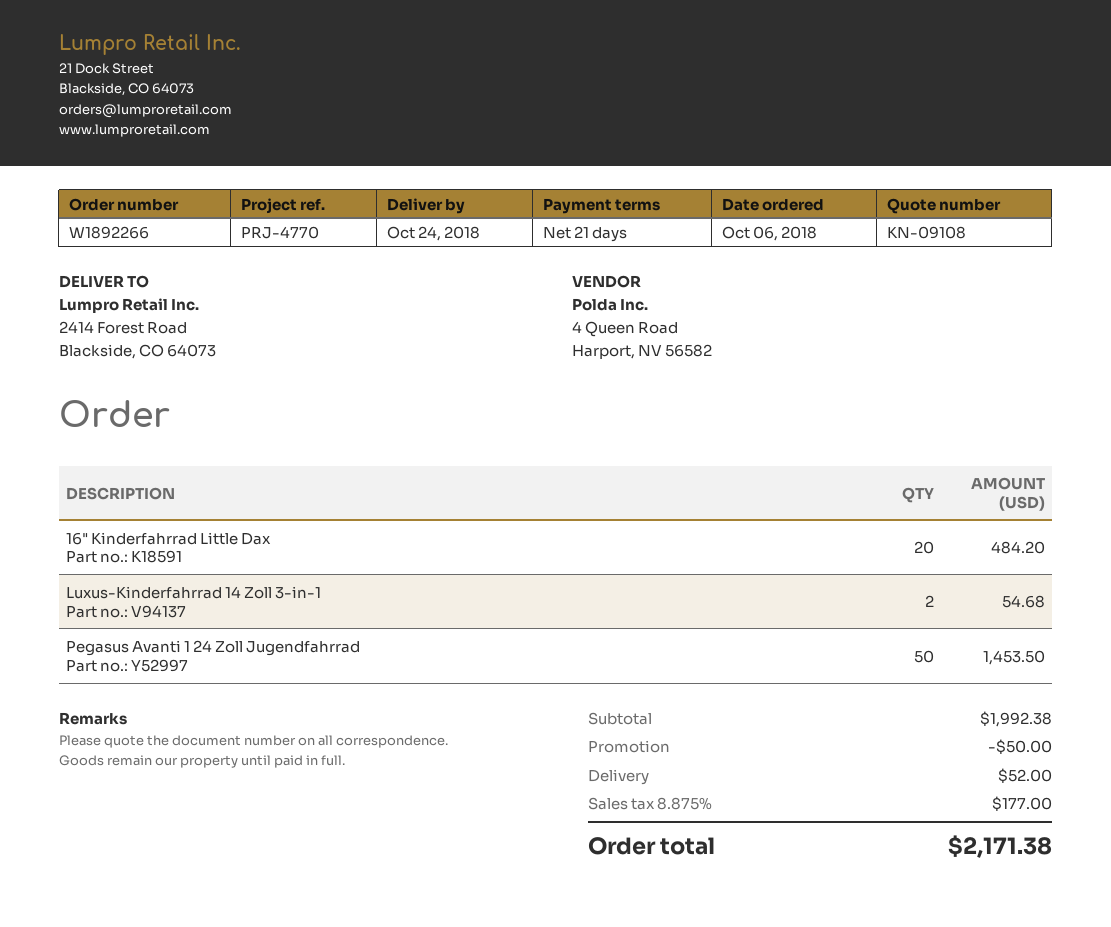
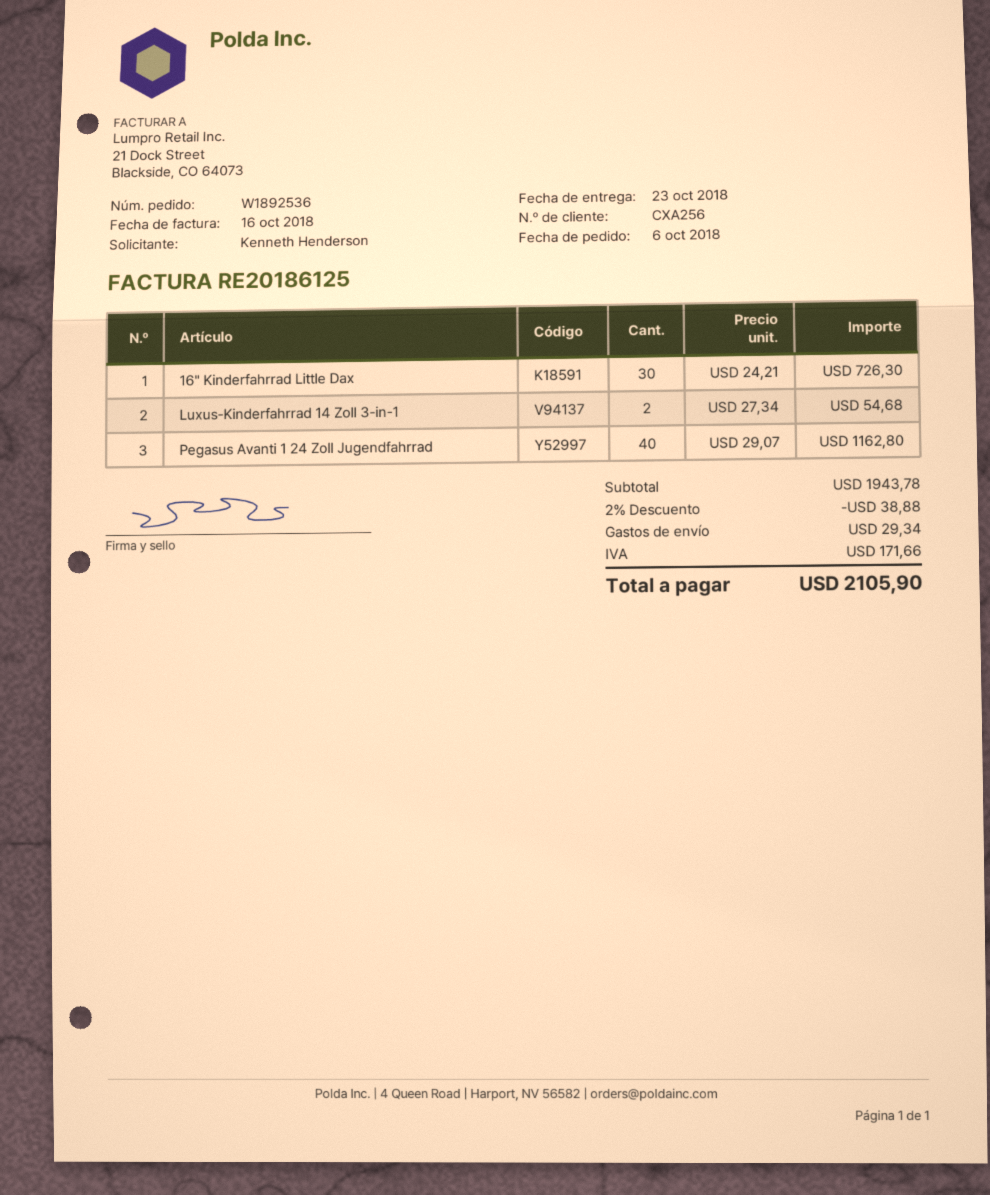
order number: W1892266 -> W1892536
delivery date: 2018-10-24 -> 2018-10-23
16" Kinderfahrrad Little Dax: 20 for 484.20 -> 30 for 726.30
Pegasus Avanti 1 24 Zoll Jugendfahrrad: 50 for 1453.50 -> 40 for 1162.80
subtotal: 1992.38 -> 1943.78
discount: 50.00 -> 38.88
shipping: 52.00 -> 29.34
tax: 177.00 -> 171.66
total: 2171.38 -> 2105.90

